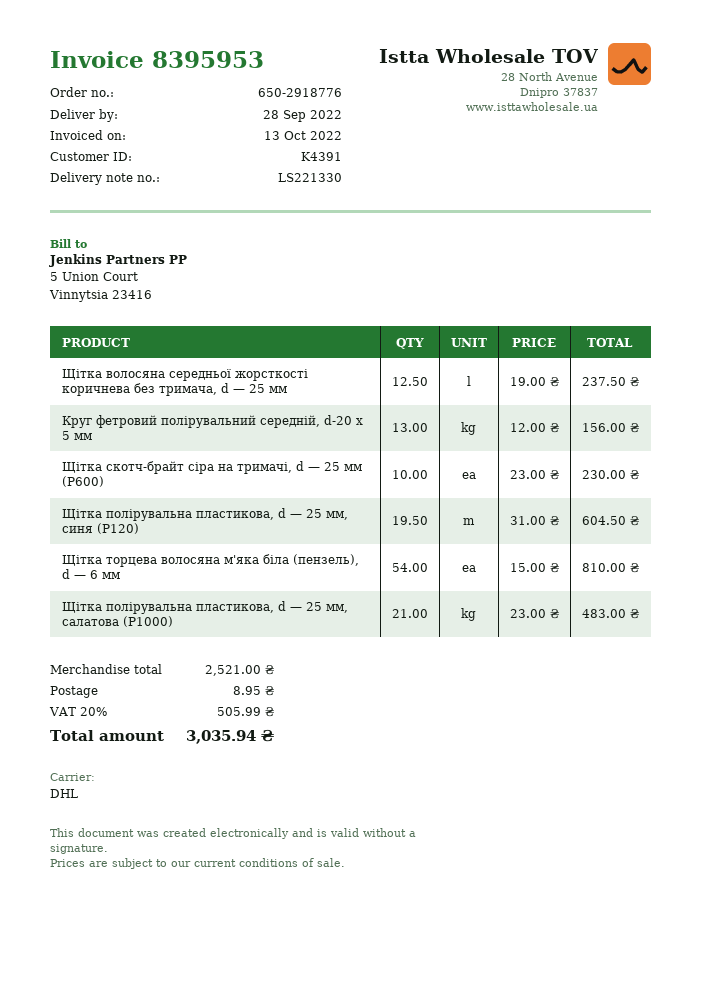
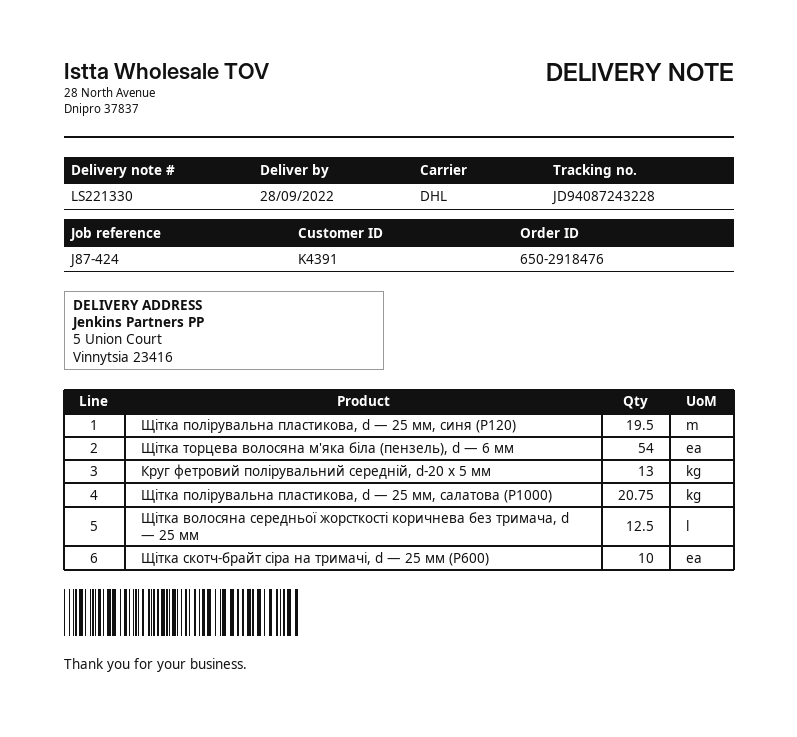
order number: 650-2918776 -> 650-2918476
Щітка полірувальна пластикова, d — 25 мм, салатова (P1000): 21 -> 20.75

